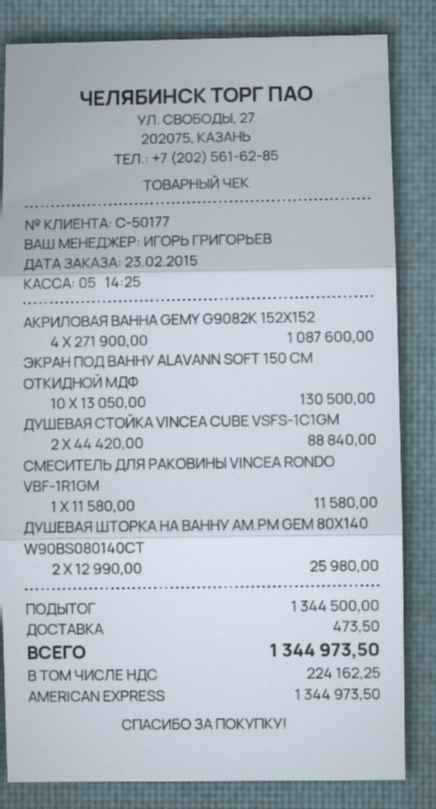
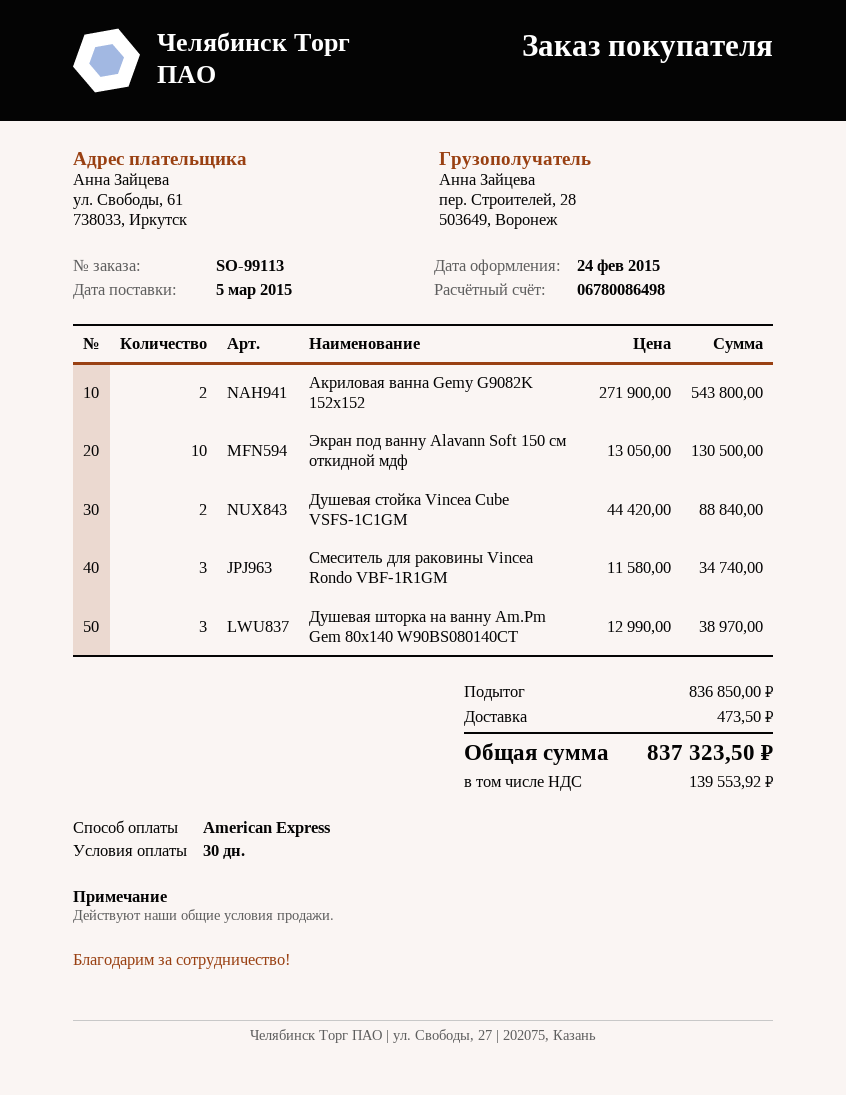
order date: 2015-02-23 -> 2015-02-24
АКРИЛОВАЯ ВАННА GEMY G9082K 152X152: 4 x 271900.00 = 1087600.00 -> 2 x 271900.00 = 543800.00
СМЕСИТЕЛЬ ДЛЯ РАКОВИНЫ VINCEA RONDO VBF-1R1GM: 1 x 11580.00 = 11580.00 -> 3 x 11580.00 = 34740.00
ДУШЕВАЯ ШТОРКА НА ВАННУ AM.PM GEM 80Х140 W90BS080140CT: 2 x 12990.00 = 25980.00 -> 3 x 12990.00 = 38970.00
subtotal: 1344500.00 -> 836850.00
tax: 224162.25 -> 139553.92
total: 1344973.50 -> 837323.50

